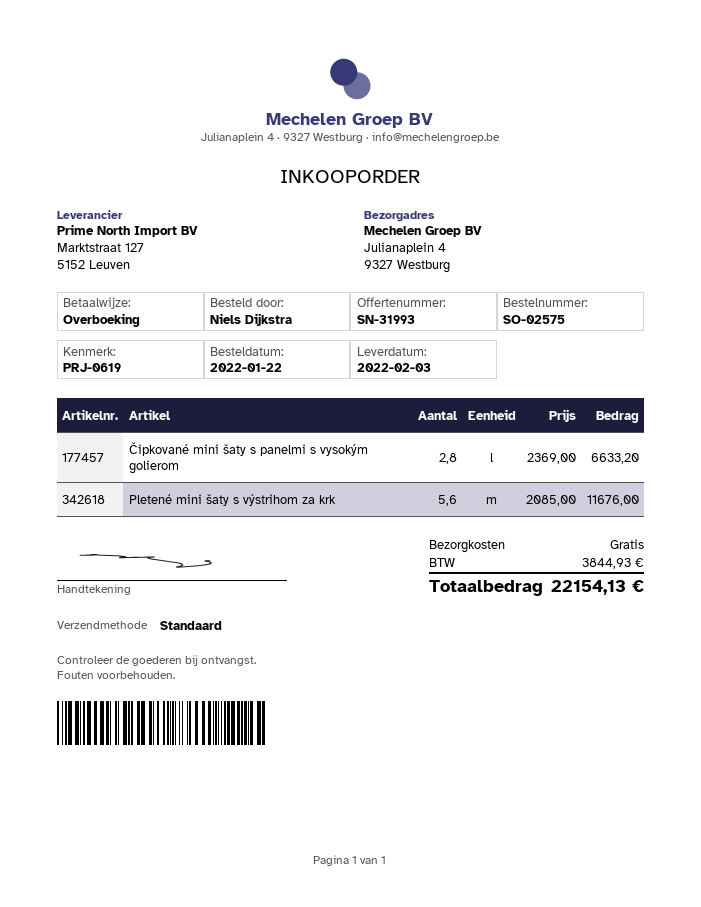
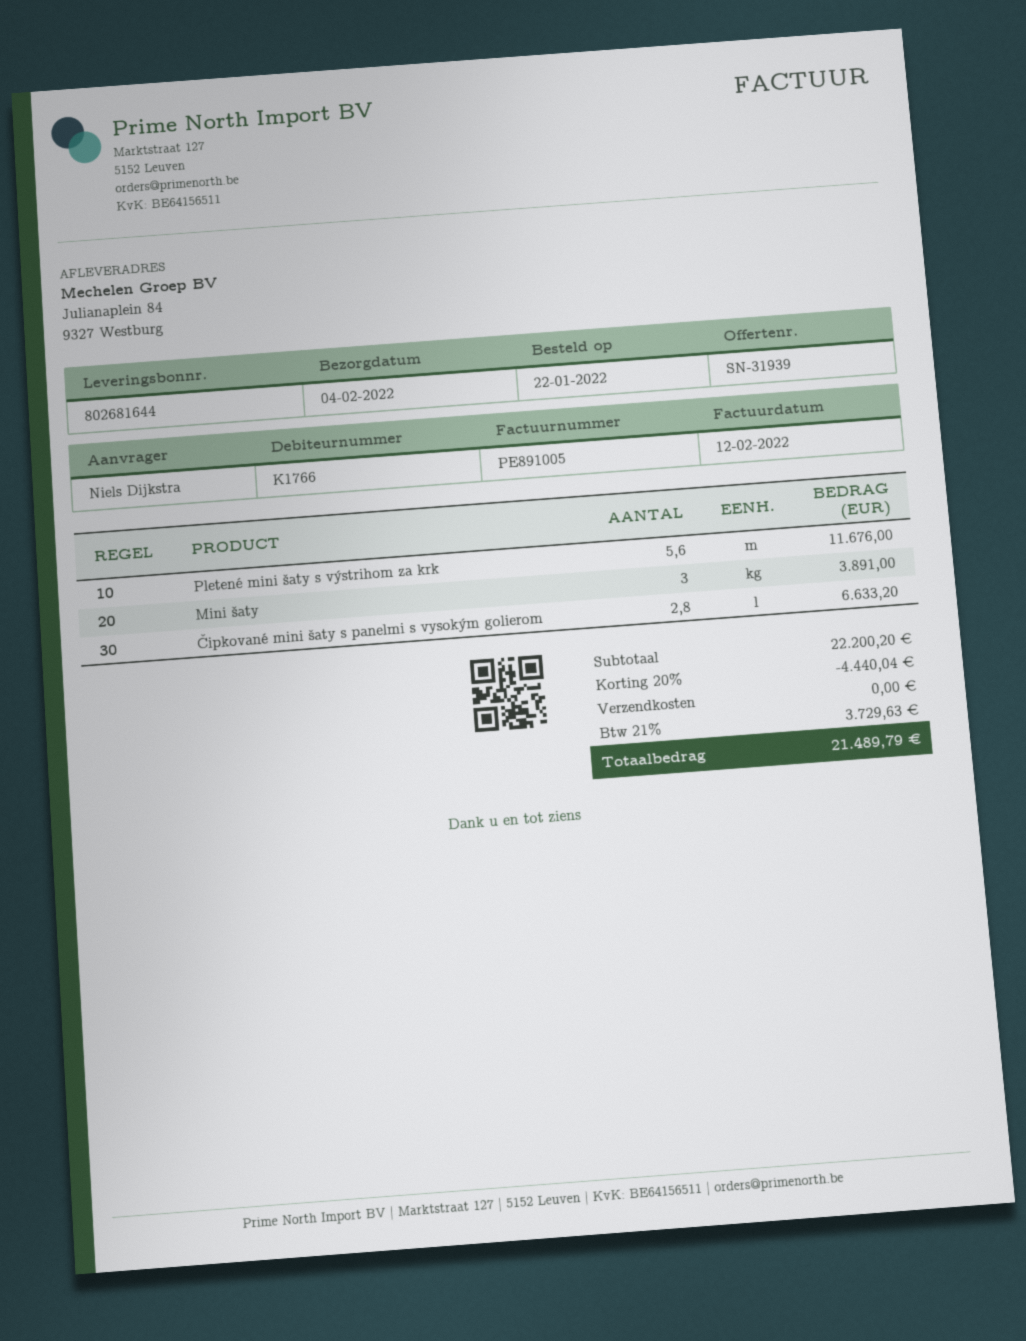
quote number: SN-31993 -> SN-31939
delivery date: 2022-02-03 -> 2022-02-04
ship to: Julianaplein 4, 9327 Westburg -> Julianaplein 84, 9327 Westburg
Mini šaty: none -> 3 for 3891.00
discount: none -> 20% = 4440.04
tax: 3844.93 -> 3729.63
total: 22154.13 -> 21489.79

